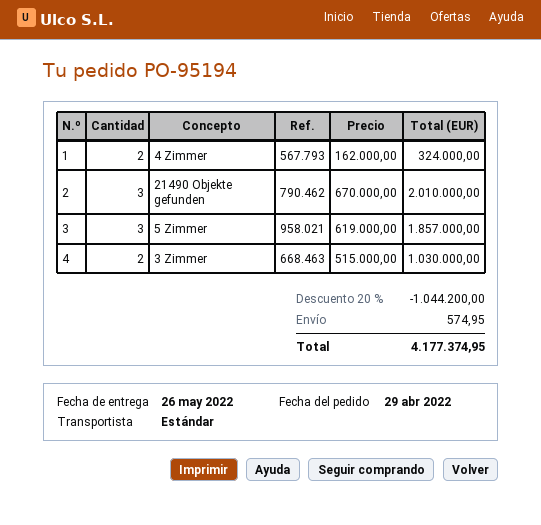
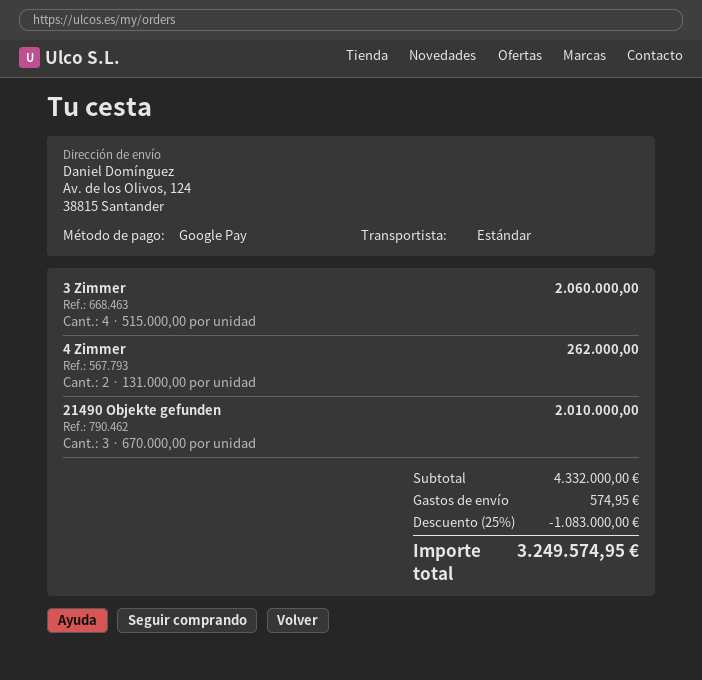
4 Zimmer: 2 x 162000.00 = 324000.00 -> 2 x 131000.00 = 262000.00
5 Zimmer: 3 x 619000.00 = 1857000.00 -> none
3 Zimmer: 2 x 515000.00 = 1030000.00 -> 4 x 515000.00 = 2060000.00
discount: 20% = 1044200.00 -> 25% = 1083000.00
total: 4177374.95 -> 3249574.95

